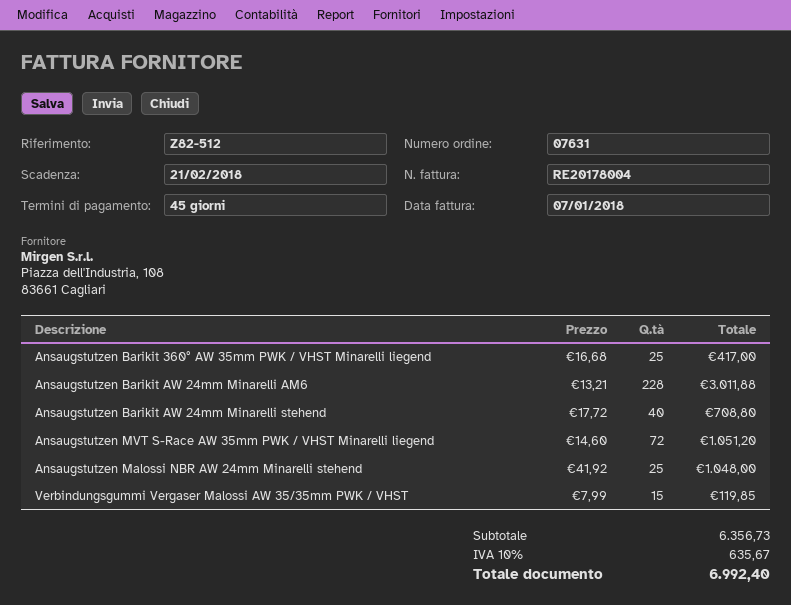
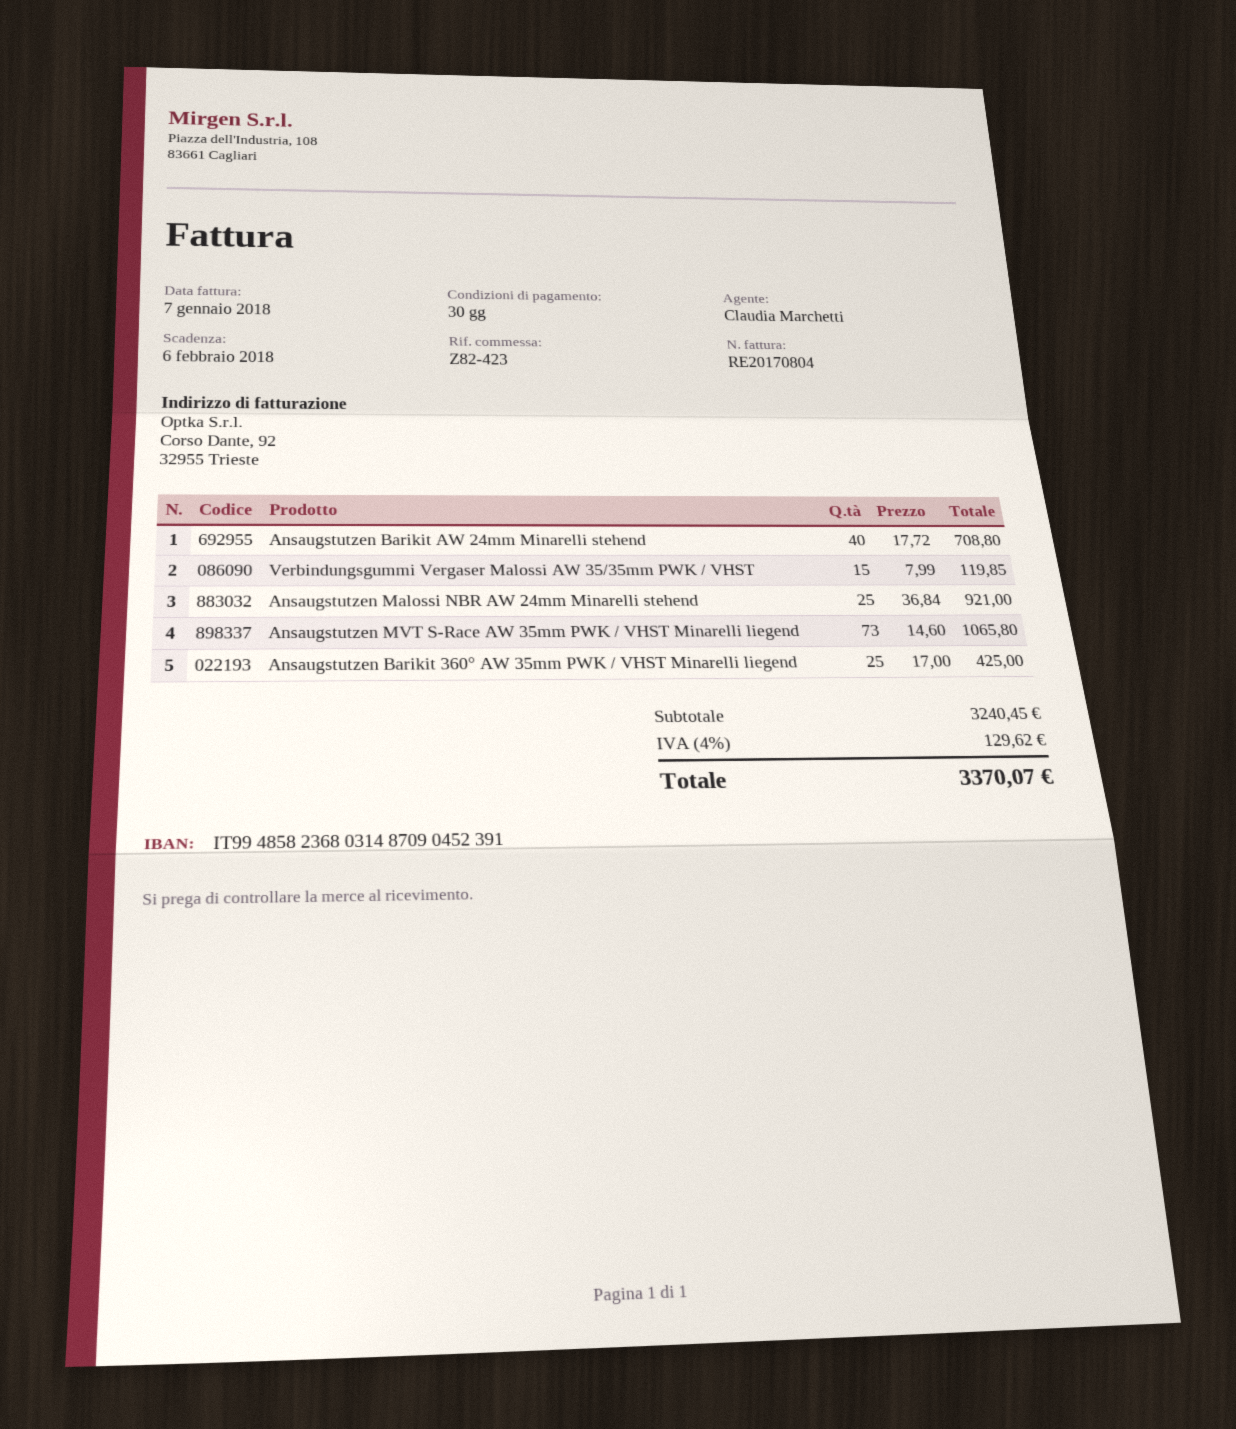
invoice number: RE20178004 -> RE20170804
payment terms: 45 days -> 30 days
due date: 2018-02-21 -> 2018-02-06
reference: Z82-512 -> Z82-423
Ansaugstutzen Barikit 360° AW 35mm PWK / VHST Minarelli liegend: 25 x 16.68 = 417.00 -> 25 x 17.00 = 425.00
Ansaugstutzen Barikit AW 24mm Minarelli AM6: 228 x 13.21 = 3011.88 -> none
Ansaugstutzen MVT S-Race AW 35mm PWK / VHST Minarelli liegend: 72 x 14.60 = 1051.20 -> 73 x 14.60 = 1065.80
Ansaugstutzen Malossi NBR AW 24mm Minarelli stehend: 25 x 41.92 = 1048.00 -> 25 x 36.84 = 921.00
subtotal: 6356.73 -> 3240.45
tax: 10% = 635.67 -> 4% = 129.62
total: 6992.40 -> 3370.07

